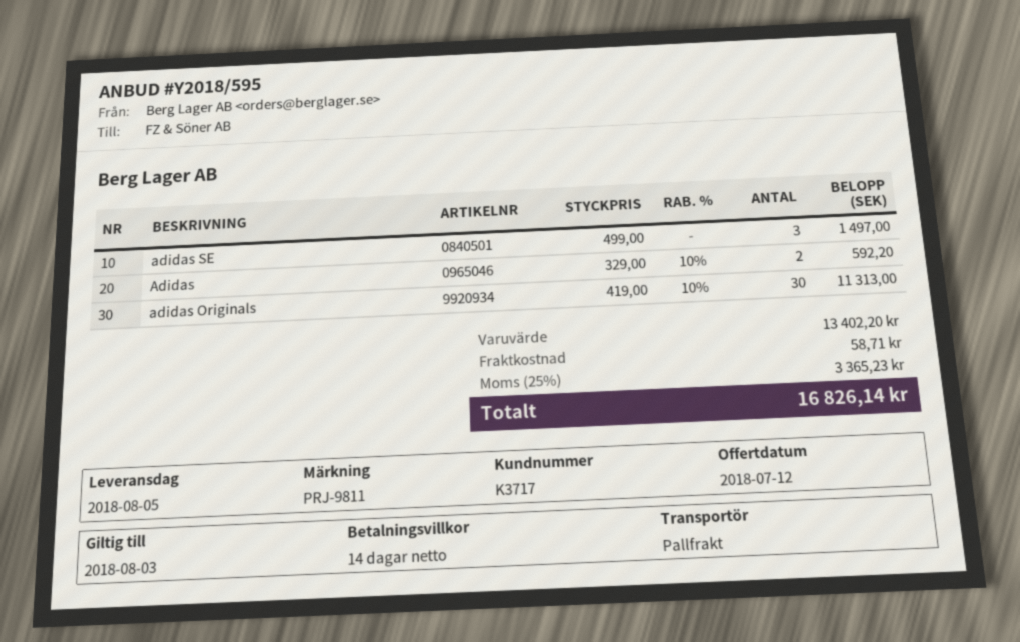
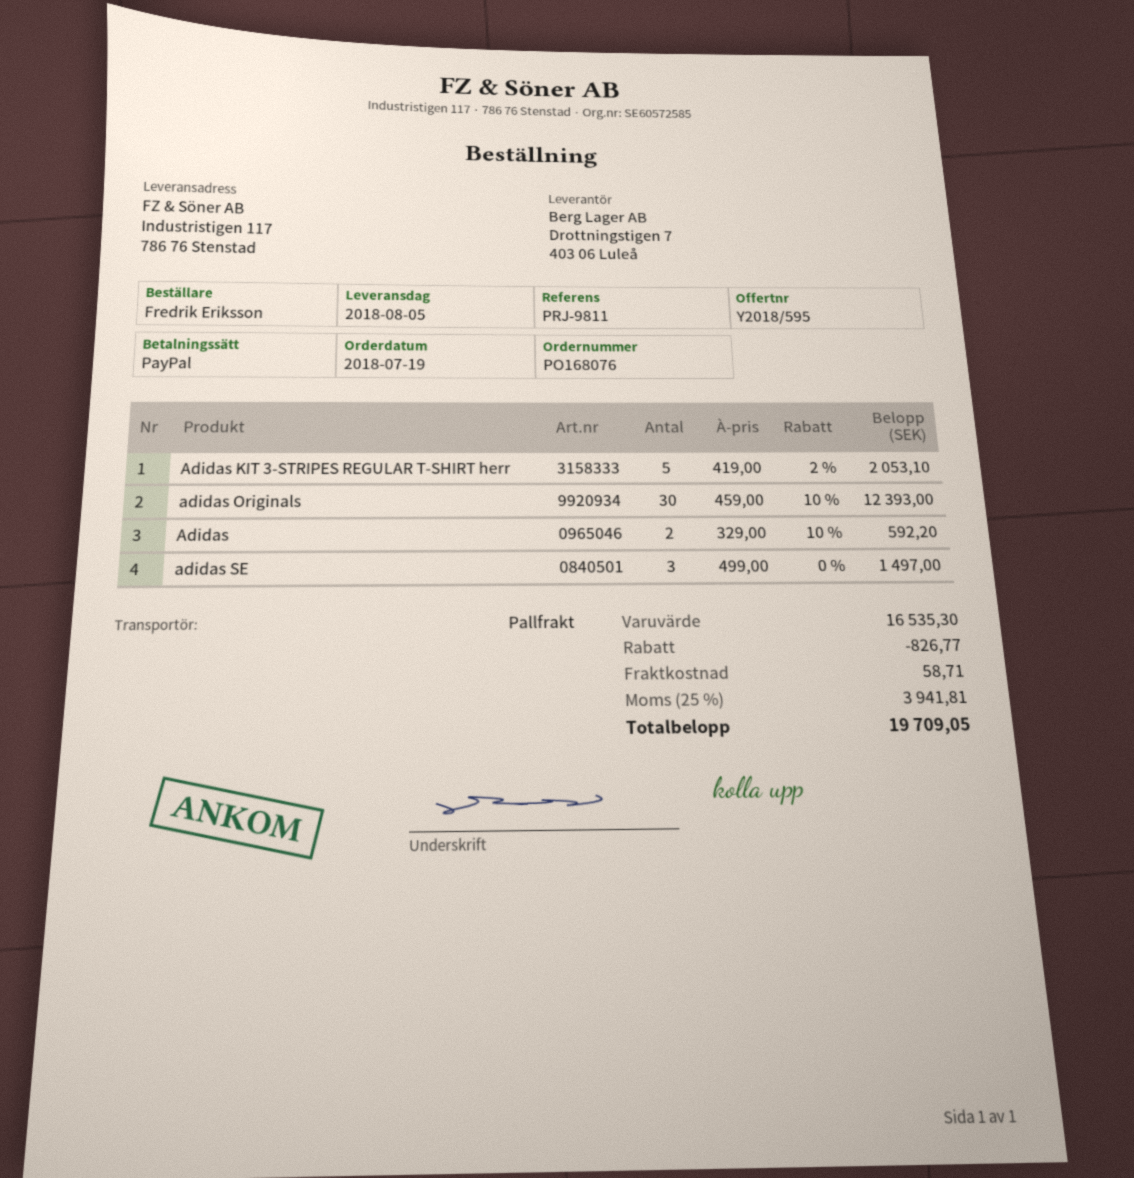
adidas Originals: 30 x 419.00 - 10% = 11313.00 -> 30 x 459.00 - 10% = 12393.00
Adidas KIT 3-STRIPES REGULAR T-SHIRT herr: none -> 5 x 419.00 - 2% = 2053.10
subtotal: 13402.20 -> 16535.30
discount: none -> 826.77
tax: 25% = 3365.23 -> 25% = 3941.81
total: 16826.14 -> 19709.05

